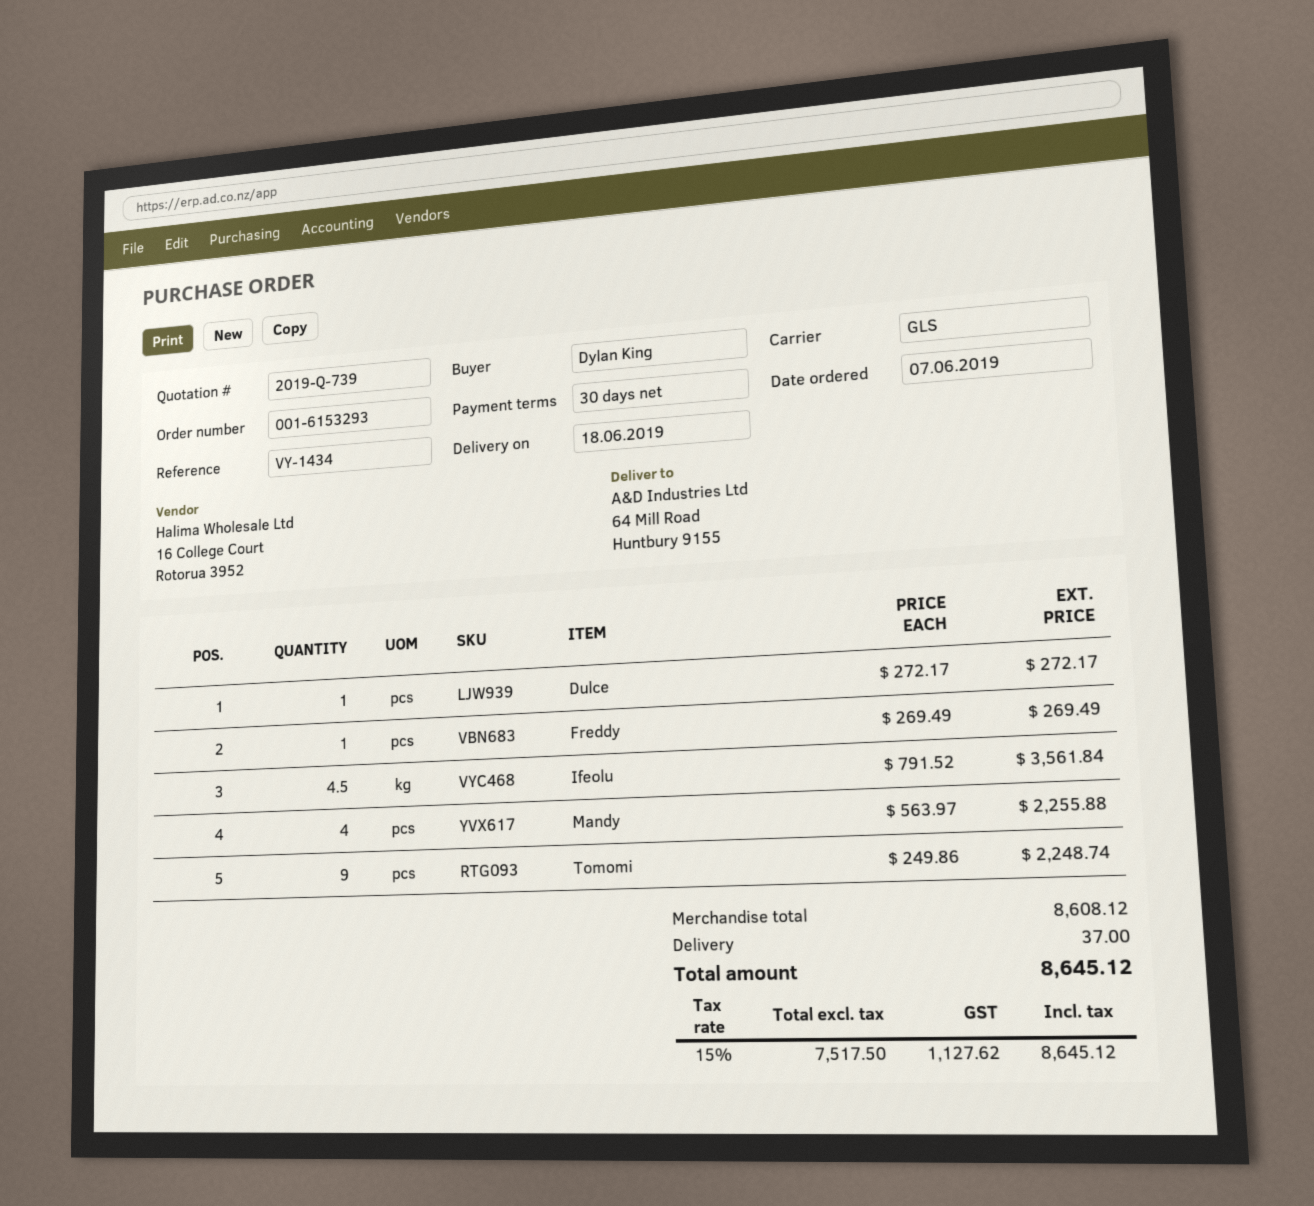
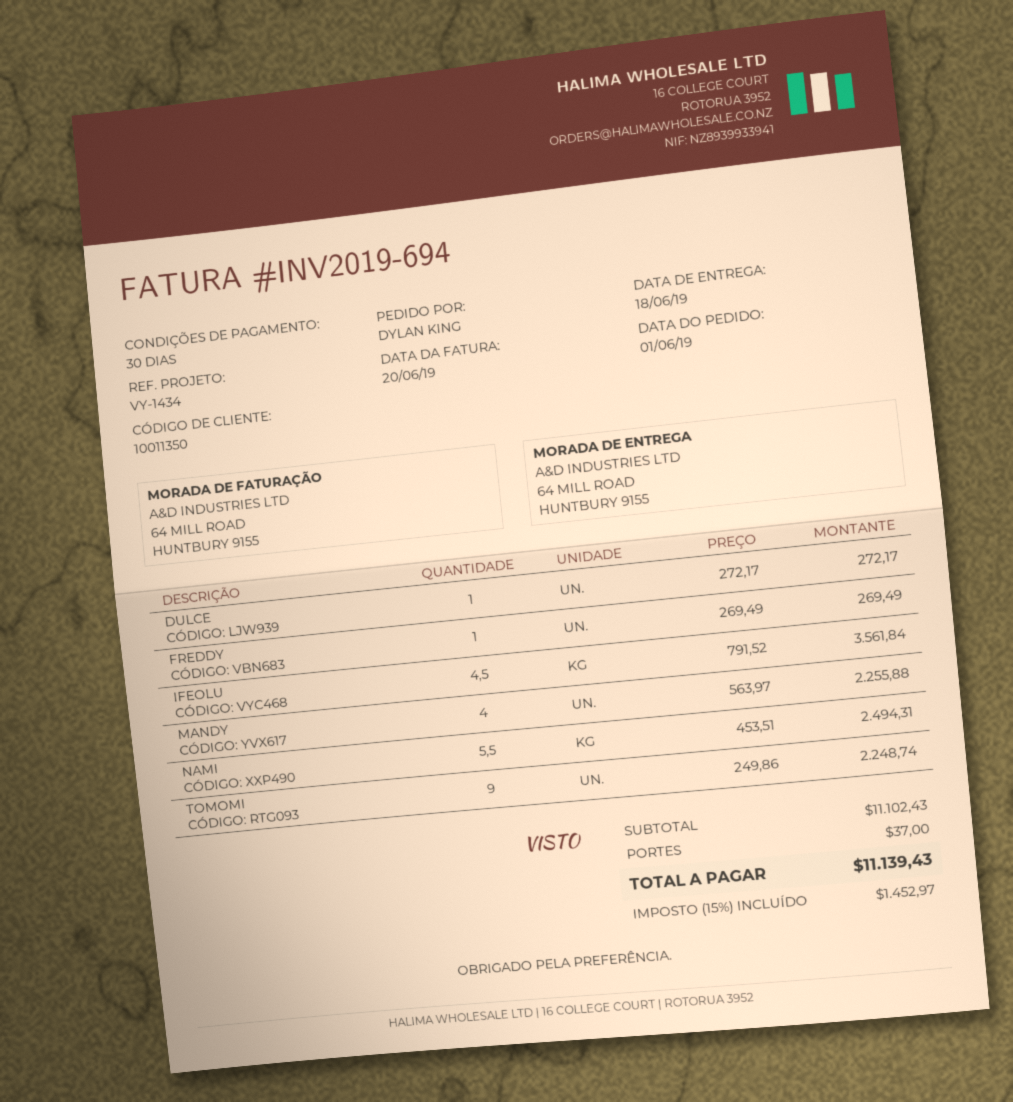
order date: 2019-06-07 -> 2019-06-01
NAMI: none -> 5.5 x 453.51 = 2494.31
subtotal: 8608.12 -> 11102.43
tax: 15% = 1127.62 -> 15% = 1452.97
total: 8645.12 -> 11139.43

